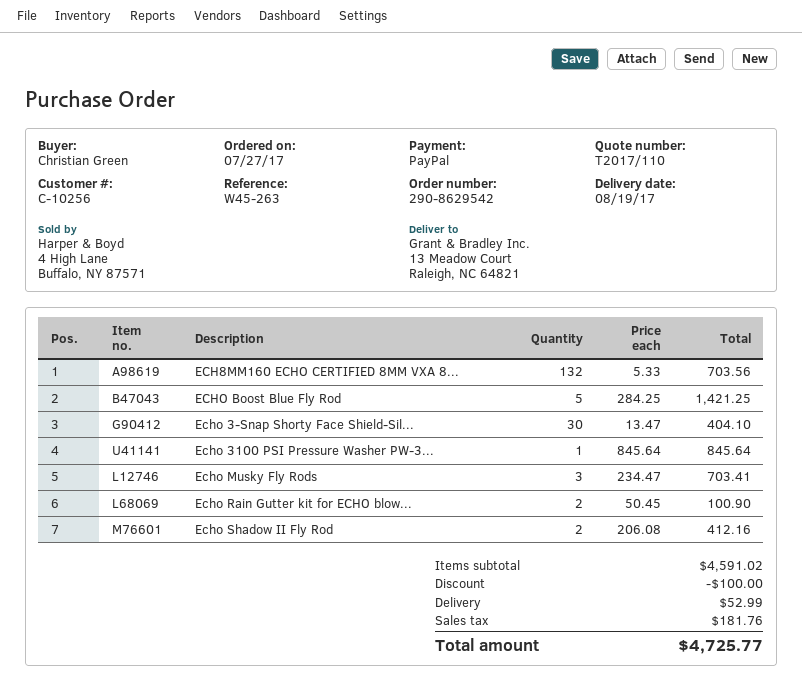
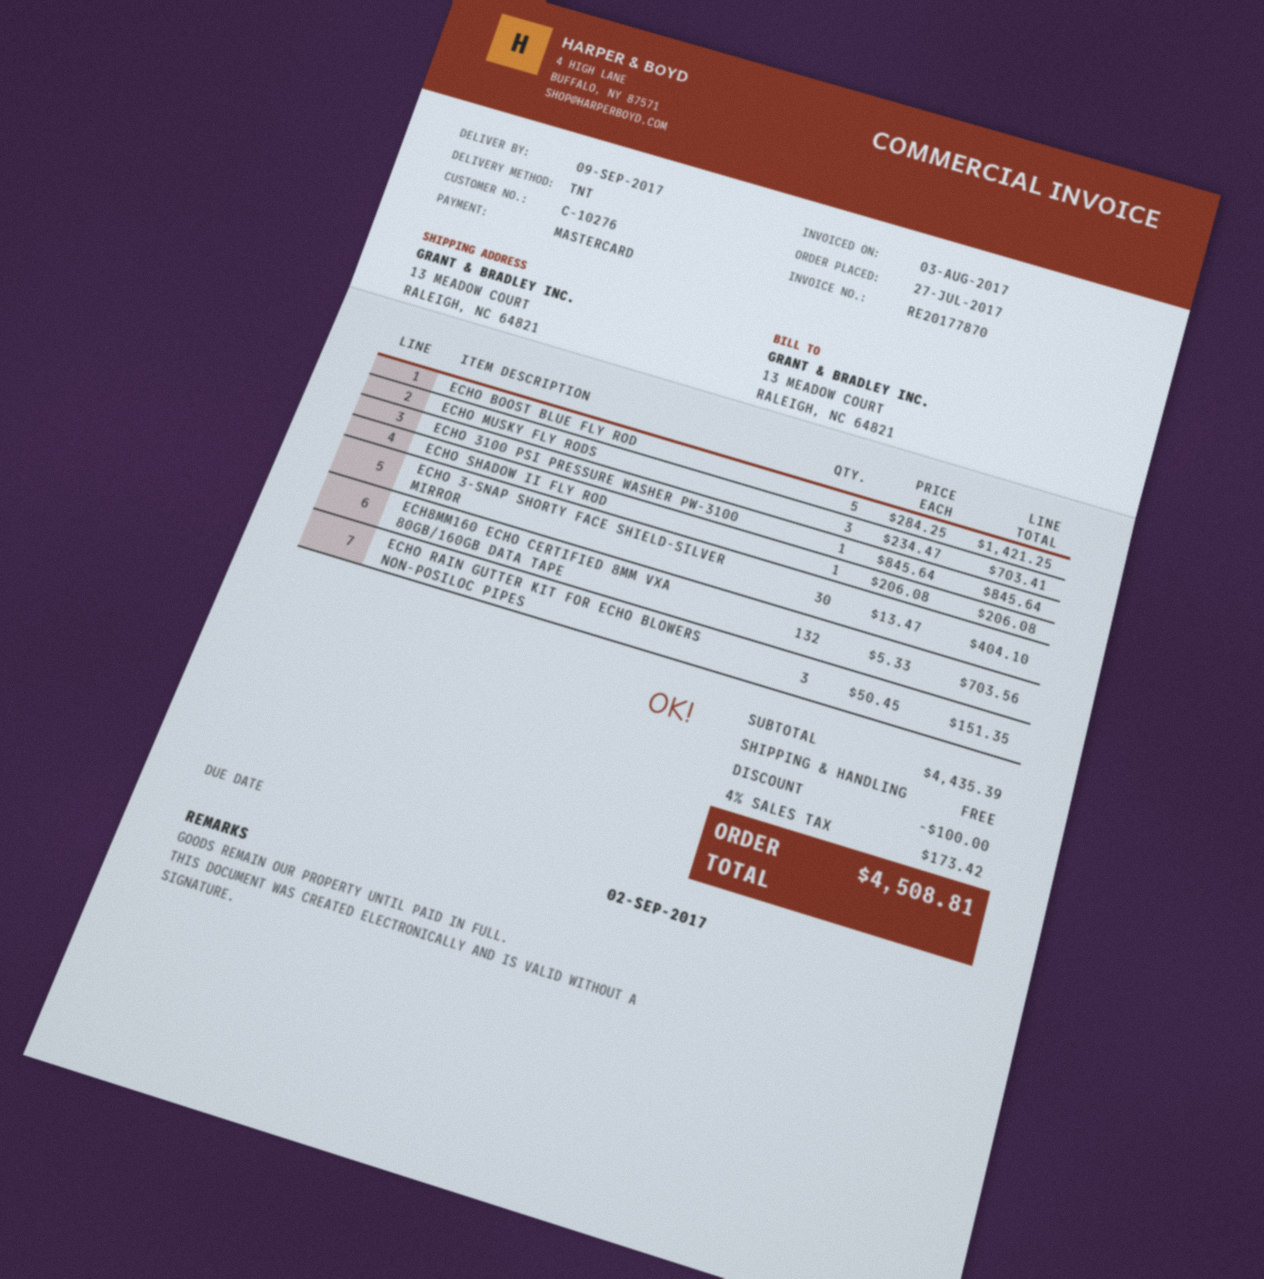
delivery date: 2017-08-19 -> 2017-09-09
customer number: C-10256 -> C-10276
payment method: PayPal -> Mastercard
Echo Rain Gutter kit for ECHO blow...: 2 x 50.45 = 100.90 -> 3 x 50.45 = 151.35
Echo Shadow II Fly Rod: 2 x 206.08 = 412.16 -> 1 x 206.08 = 206.08
subtotal: 4591.02 -> 4435.39
shipping: 52.99 -> 0.00
tax: 181.76 -> 173.42
total: 4725.77 -> 4508.81

